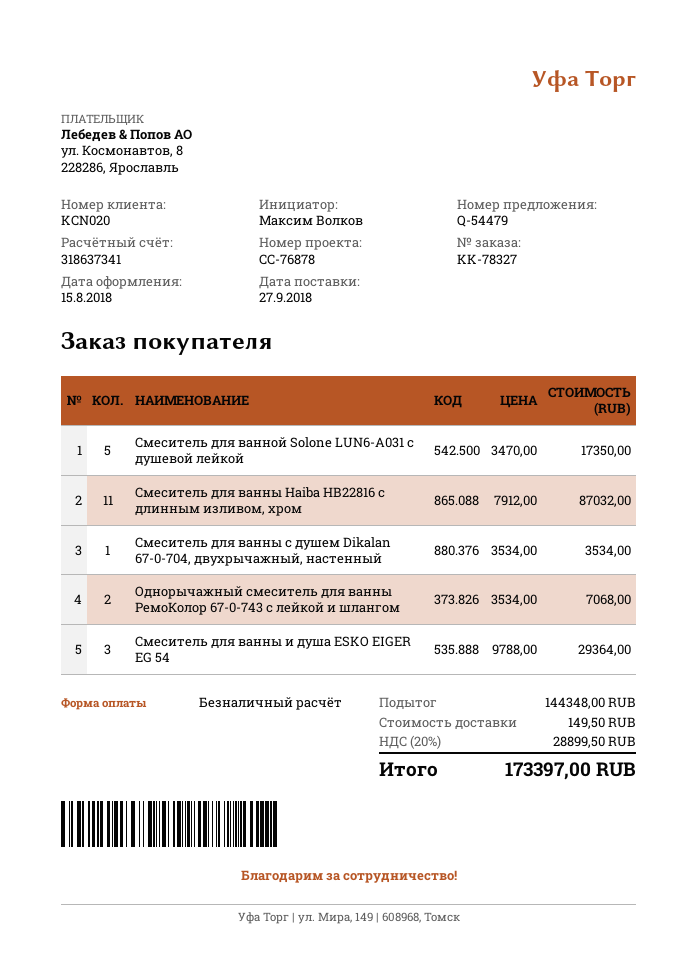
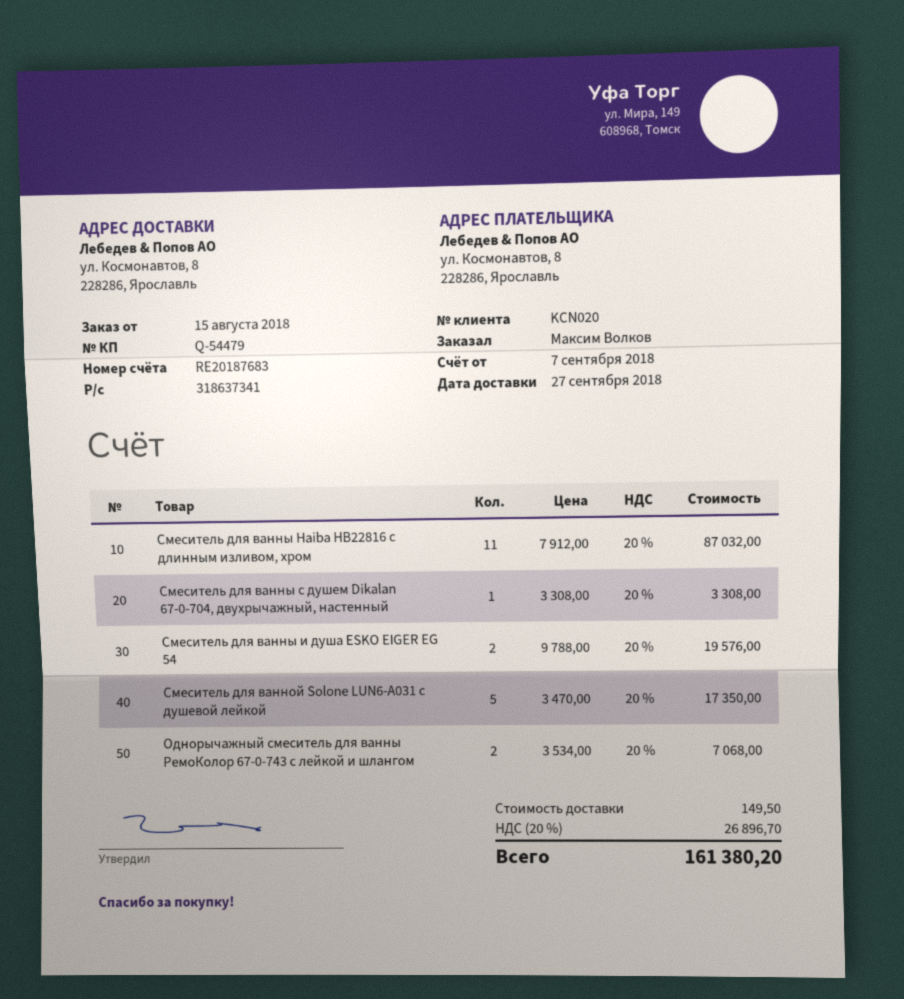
Смеситель для ванны с душем Dikalan 67-0-704, двухрычажный, настенный: 1 x 3534.00 = 3534.00 -> 1 x 3308.00 = 3308.00
Смеситель для ванны и душа ESKO EIGER EG 54: 3 x 9788.00 = 29364.00 -> 2 x 9788.00 = 19576.00
tax: 20% = 28899.50 -> 20% = 26896.70
total: 173397.00 -> 161380.20

